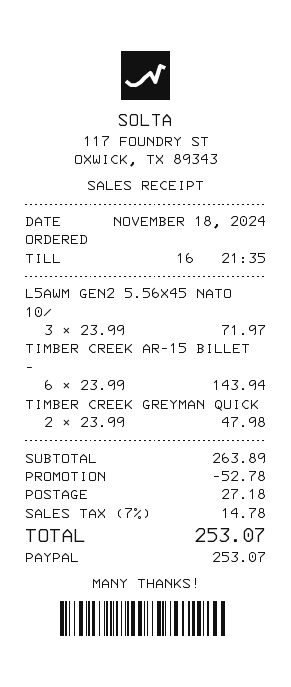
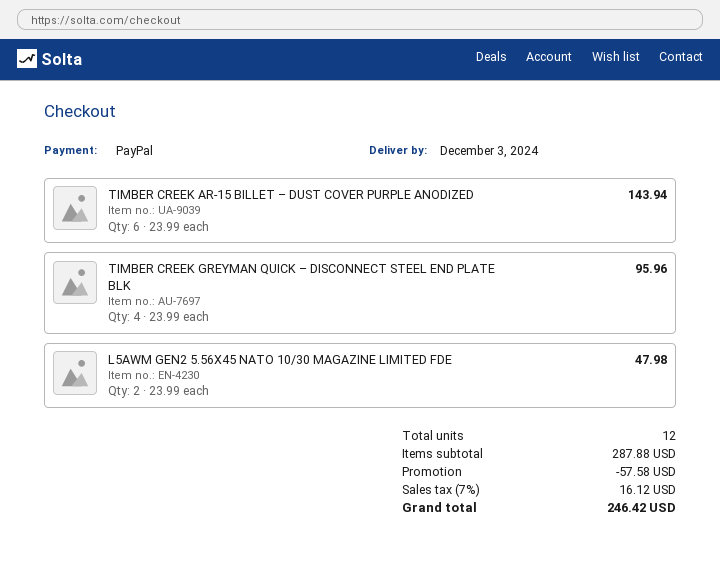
L5AWM GEN2 5.56X45 NATO 10/: 3 x 23.99 = 71.97 -> 2 x 23.99 = 47.98
TIMBER CREEK GREYMAN QUICK: 2 x 23.99 = 47.98 -> 4 x 23.99 = 95.96
subtotal: 263.89 -> 287.88
discount: 52.78 -> 57.58
shipping: 27.18 -> none
tax: 7% = 14.78 -> 7% = 16.12
total: 253.07 -> 246.42

